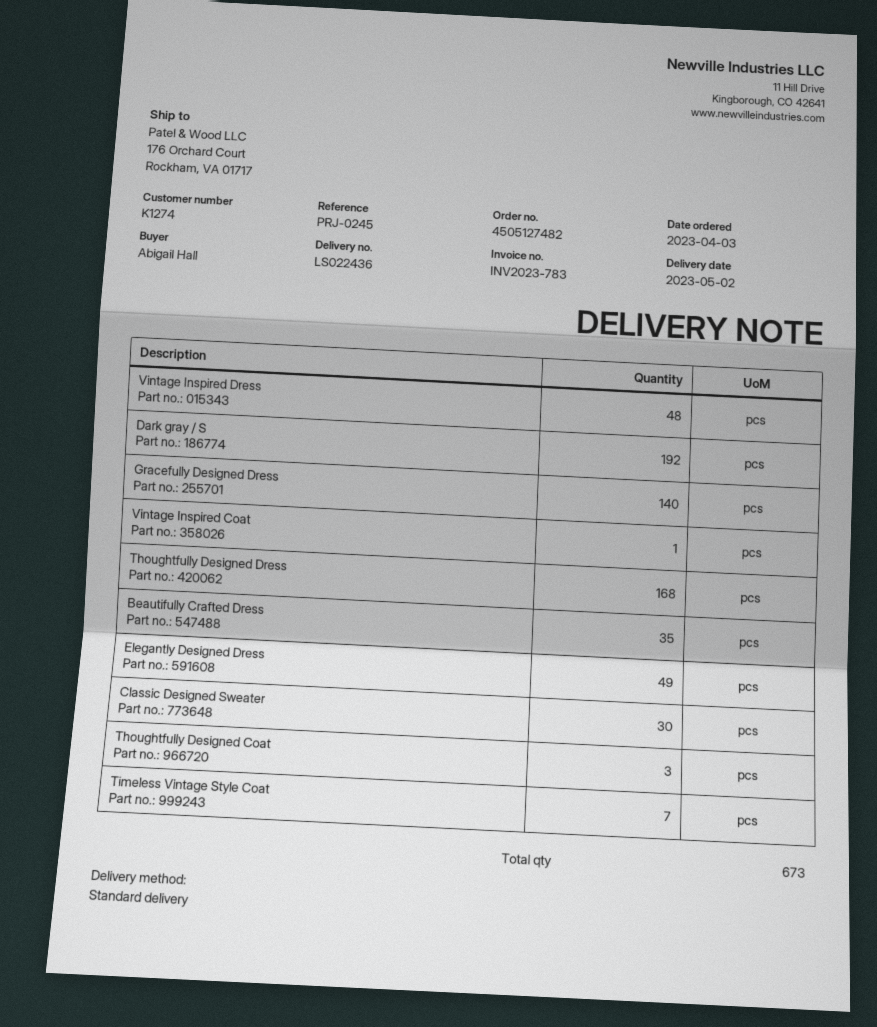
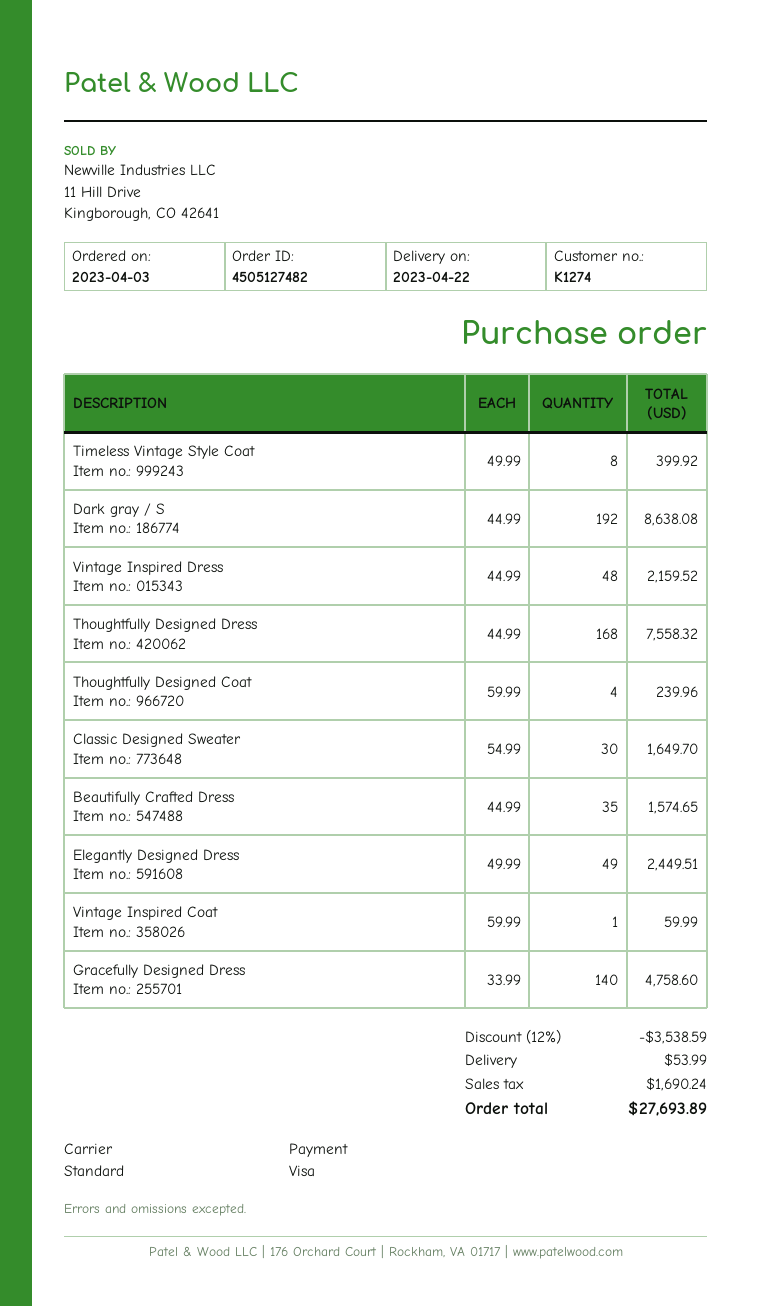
delivery date: 2023-05-02 -> 2023-04-22
Thoughtfully Designed Coat: 3 -> 4
Timeless Vintage Style Coat: 7 -> 8

